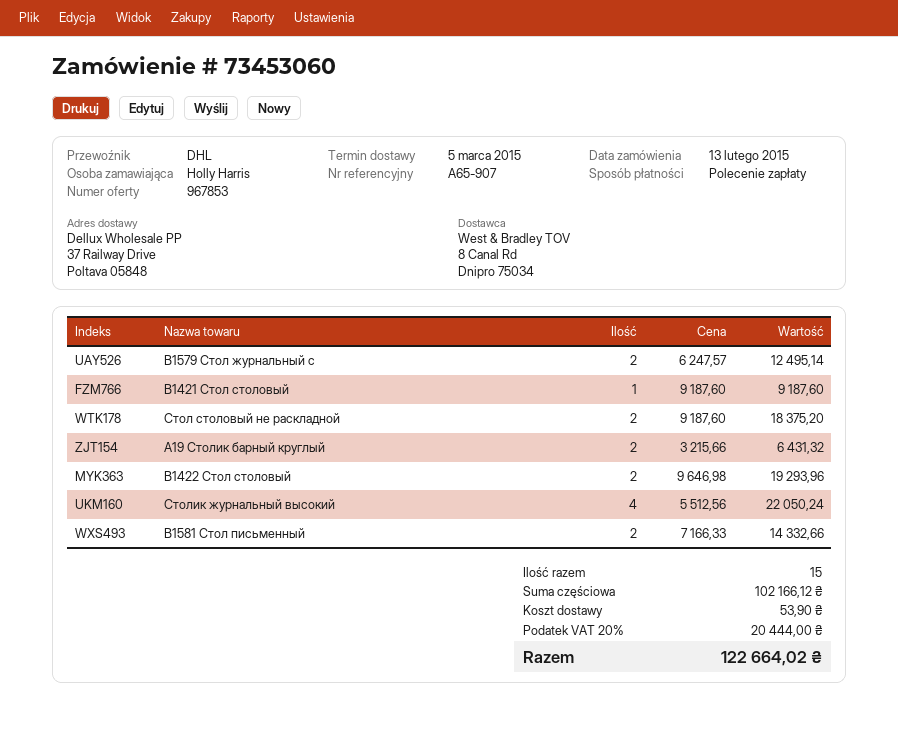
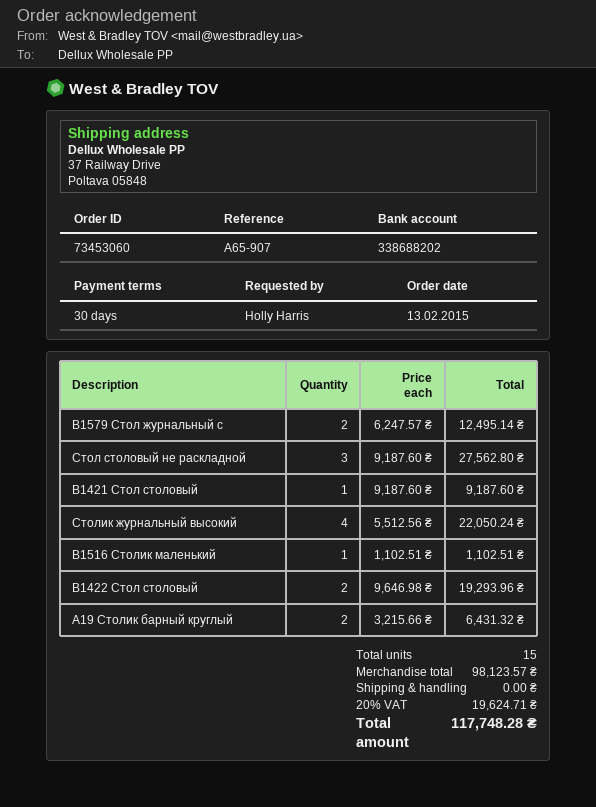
Стол столовый не раскладной: 2 x 9187.60 = 18375.20 -> 3 x 9187.60 = 27562.80
В1581 Стол письменный: 2 x 7166.33 = 14332.66 -> none
В1516 Столик маленький: none -> 1 x 1102.51 = 1102.51
subtotal: 102166.12 -> 98123.57
shipping: 53.90 -> 0.00
tax: 20% = 20444.00 -> 20% = 19624.71
total: 122664.02 -> 117748.28

